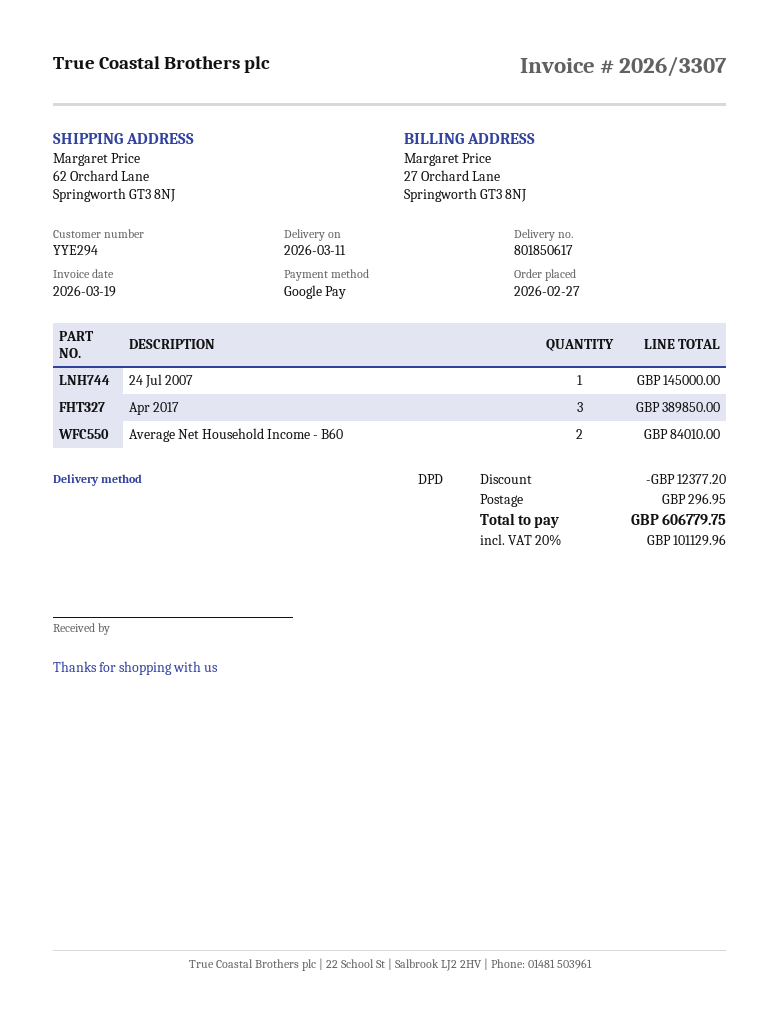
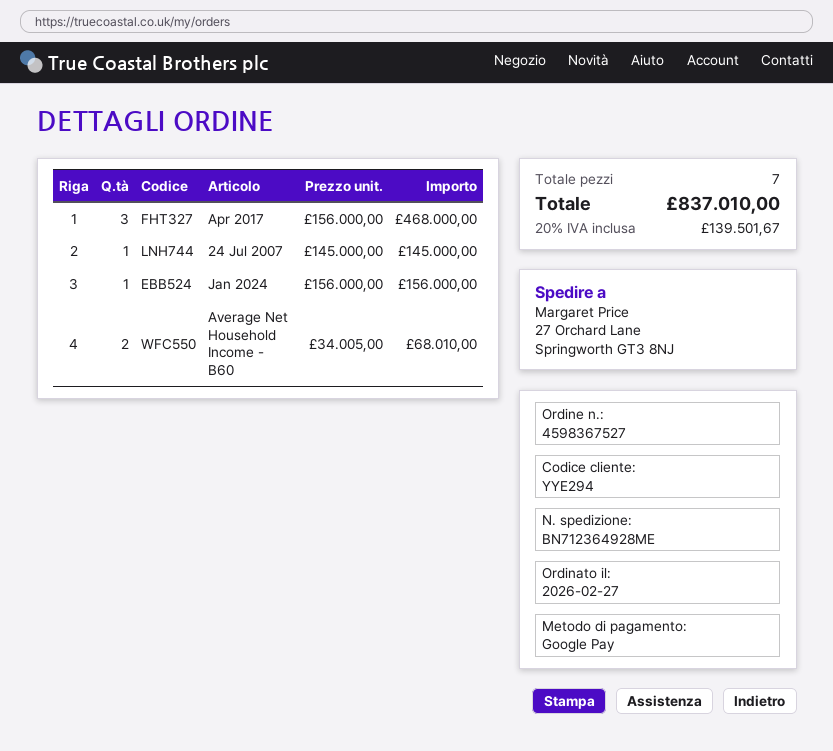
ship to: 62 Orchard Lane, Springworth GT3 8NJ -> 27 Orchard Lane, Springworth GT3 8NJ
Apr 2017: 3 for 389850.00 -> 3 for 468000.00
Average Net Household Income - B60: 2 for 84010.00 -> 2 for 68010.00
Jan 2024: none -> 1 for 156000.00
discount: 12377.20 -> none
shipping: 296.95 -> none
tax: 20% = 101129.96 -> 20% = 139501.67
total: 606779.75 -> 837010.00

